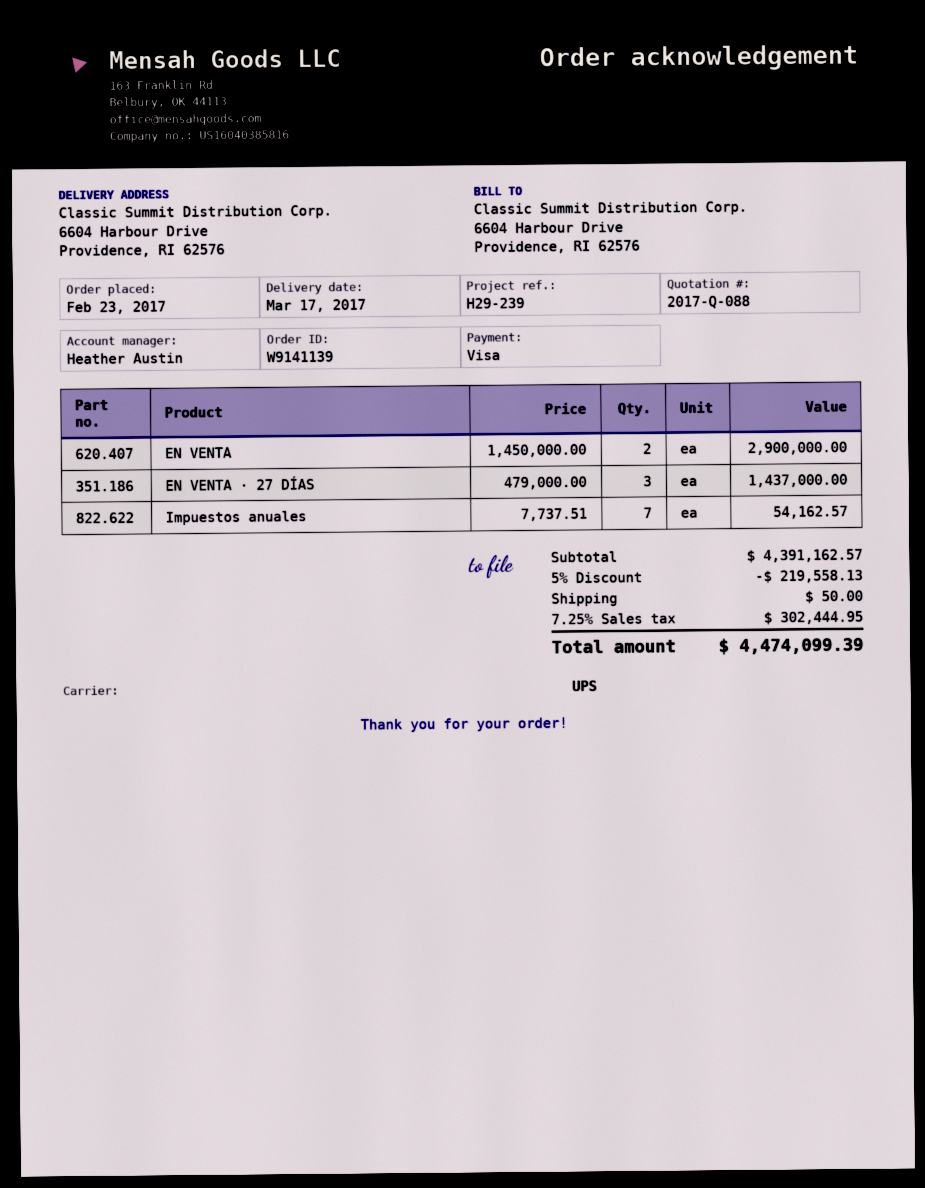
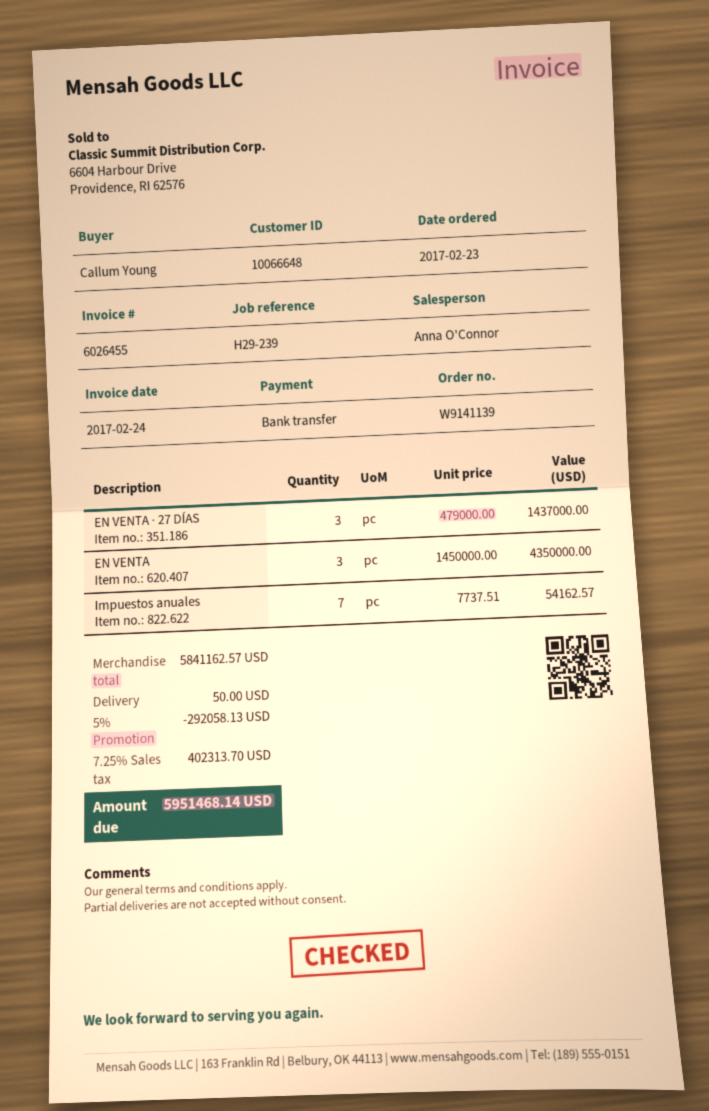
sales rep: Heather Austin -> Anna O'Connor
payment method: Visa -> bank transfer
EN VENTA: 2 x 1450000.00 = 2900000.00 -> 3 x 1450000.00 = 4350000.00
subtotal: 4391162.57 -> 5841162.57
discount: 5% = 219558.13 -> 5% = 292058.13
tax: 7.25% = 302444.95 -> 7.25% = 402313.70
total: 4474099.39 -> 5951468.14

